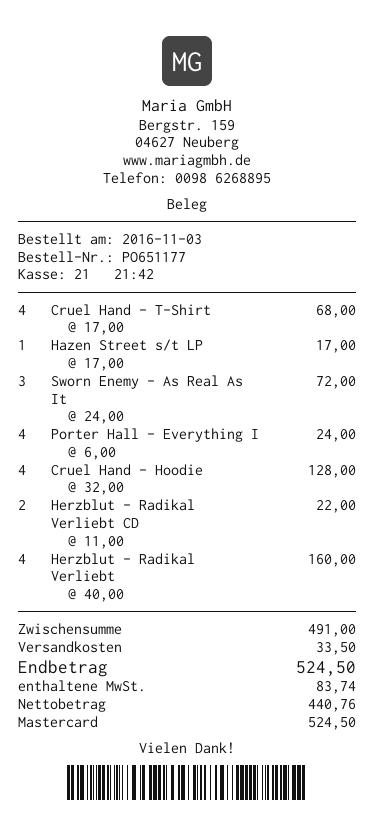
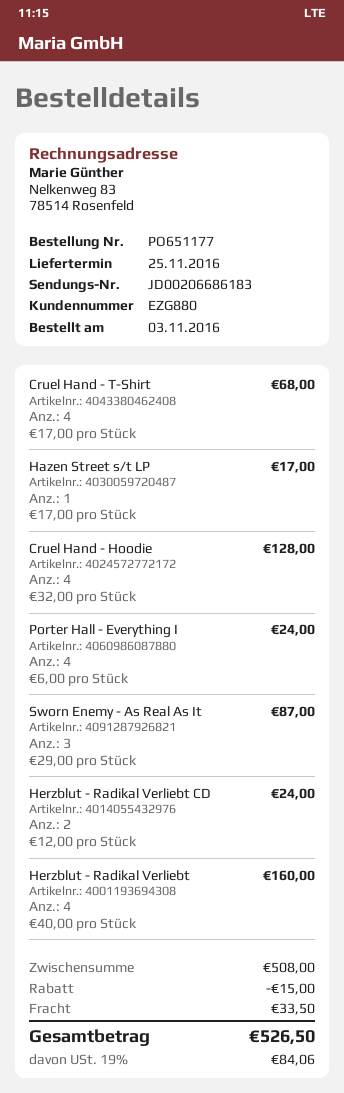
Sworn Enemy - As Real As It: 3 x 24.00 = 72.00 -> 3 x 29.00 = 87.00
Herzblut - Radikal Verliebt CD: 2 x 11.00 = 22.00 -> 2 x 12.00 = 24.00
subtotal: 491.00 -> 508.00
discount: none -> 15.00
tax: 83.74 -> 84.06
total: 524.50 -> 526.50

